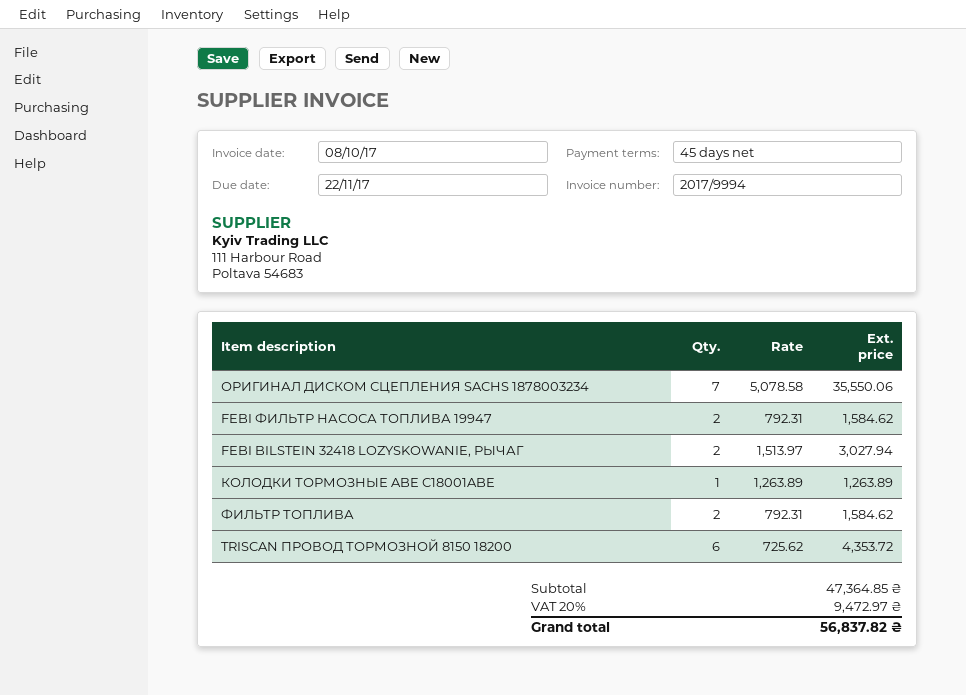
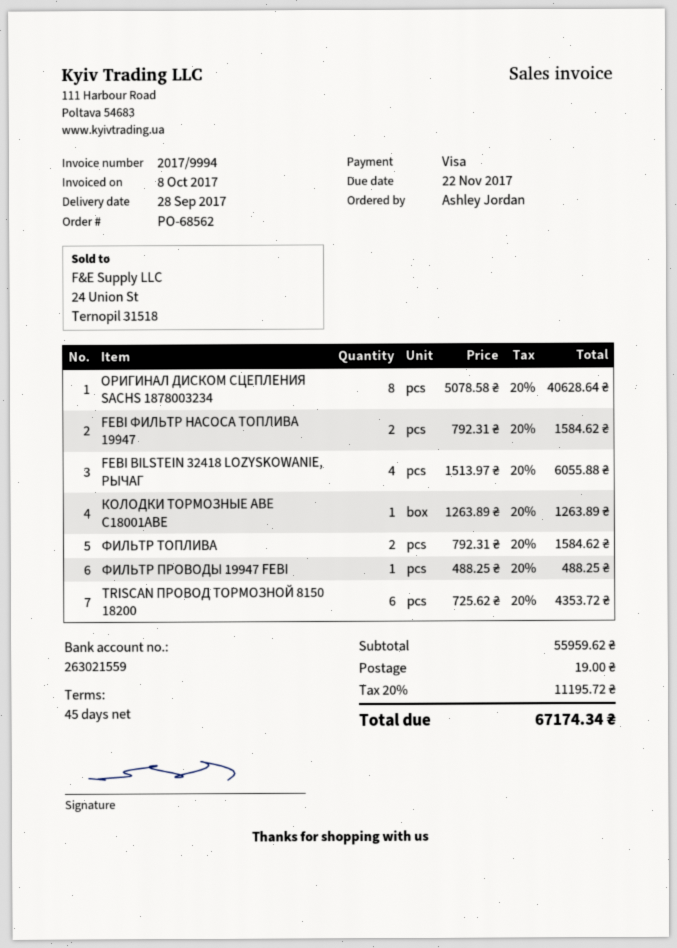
ОРИГИНАЛ ДИСКОМ СЦЕПЛЕНИЯ SACHS 1878003234: 7 x 5078.58 = 35550.06 -> 8 x 5078.58 = 40628.64
FEBI BILSTEIN 32418 LOZYSKOWANIE, РЫЧАГ: 2 x 1513.97 = 3027.94 -> 4 x 1513.97 = 6055.88
ФИЛЬТР ПРОВОДЫ 19947 FEBI: none -> 1 x 488.25 = 488.25
subtotal: 47364.85 -> 55959.62
shipping: none -> 19.00
tax: 20% = 9472.97 -> 20% = 11195.72
total: 56837.82 -> 67174.34

